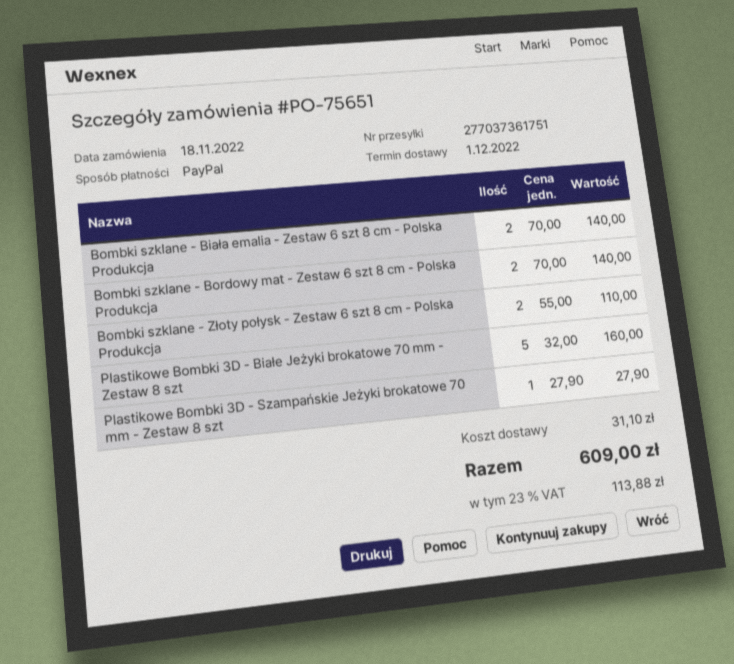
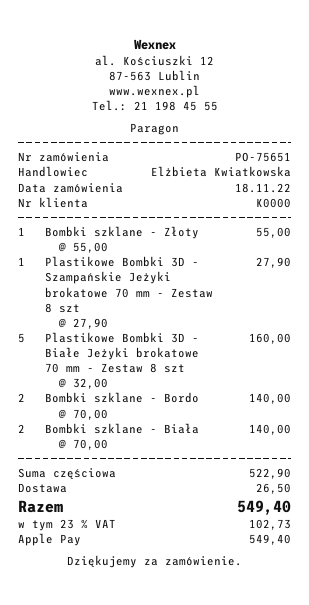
payment method: PayPal -> Apple Pay
Bombki szklane - Złoty połysk - Zestaw 6 szt 8 cm - Polska Produkcja: 2 x 55.00 = 110.00 -> 1 x 55.00 = 55.00
shipping: 31.10 -> 26.50
tax: 23% = 113.88 -> 23% = 102.73
total: 609.00 -> 549.40

